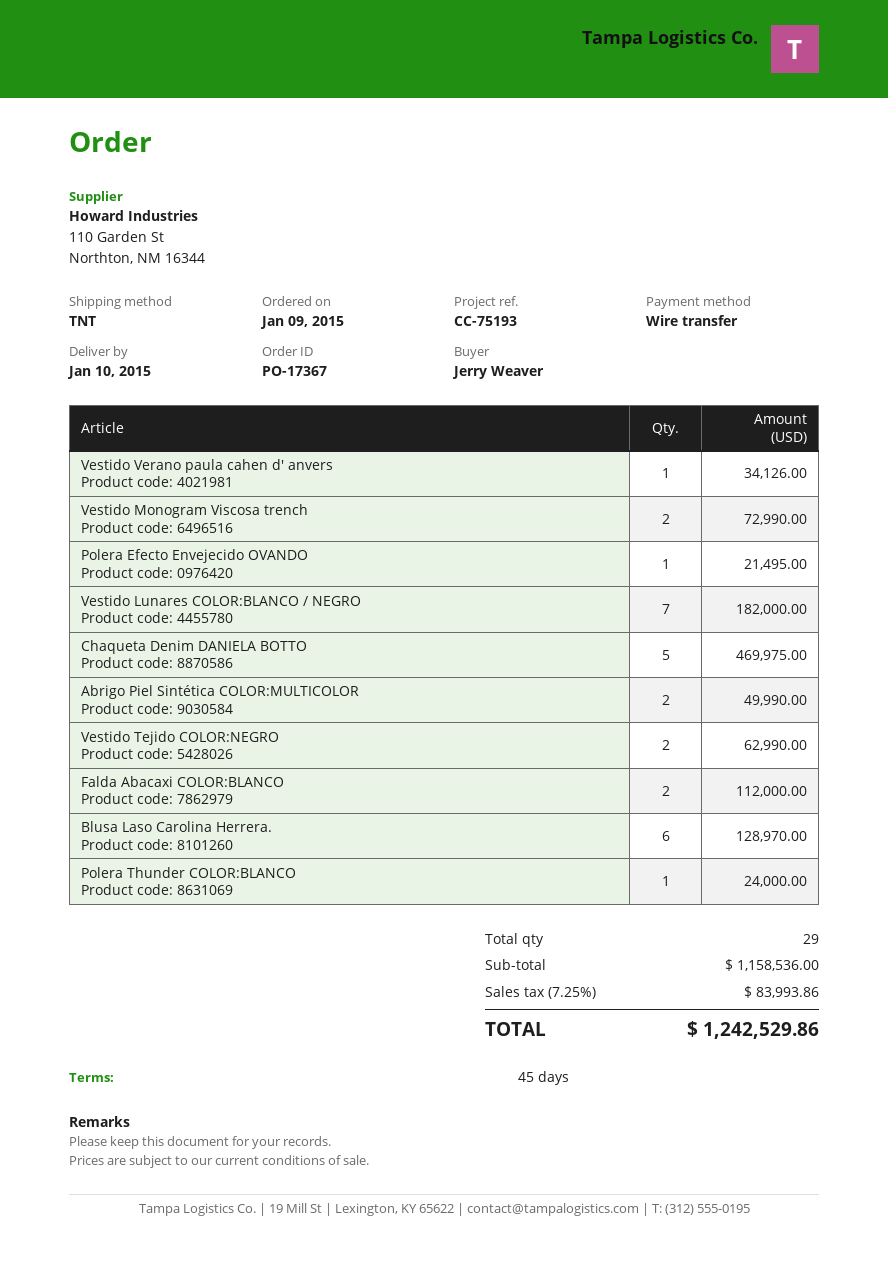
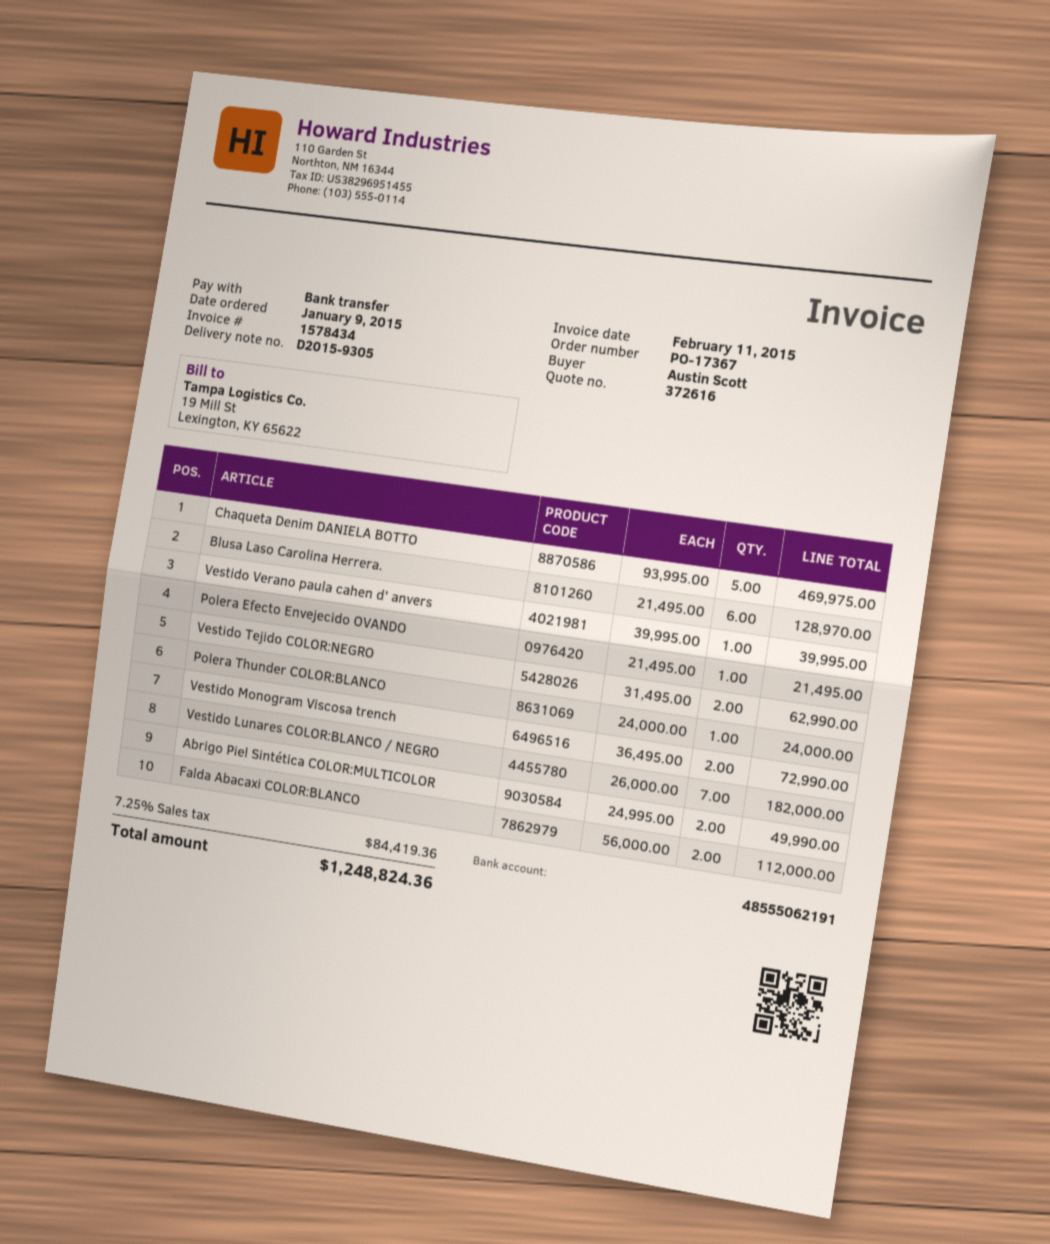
ordered by: Jerry Weaver -> Austin Scott
Vestido Verano paula cahen d' anvers: 1 for 34126.00 -> 1 for 39995.00
tax: 7.25% = 83993.86 -> 7.25% = 84419.36
total: 1242529.86 -> 1248824.36

